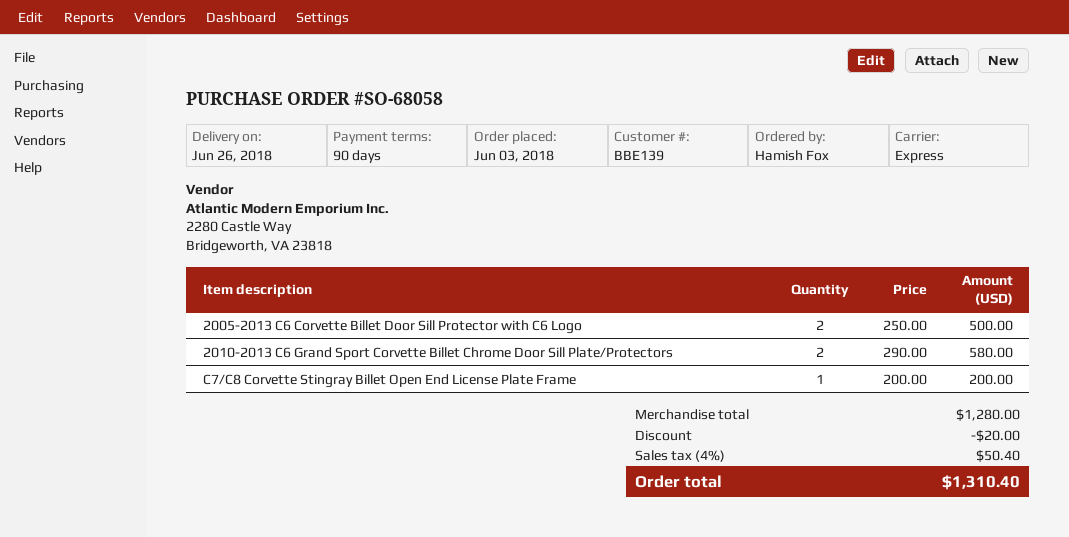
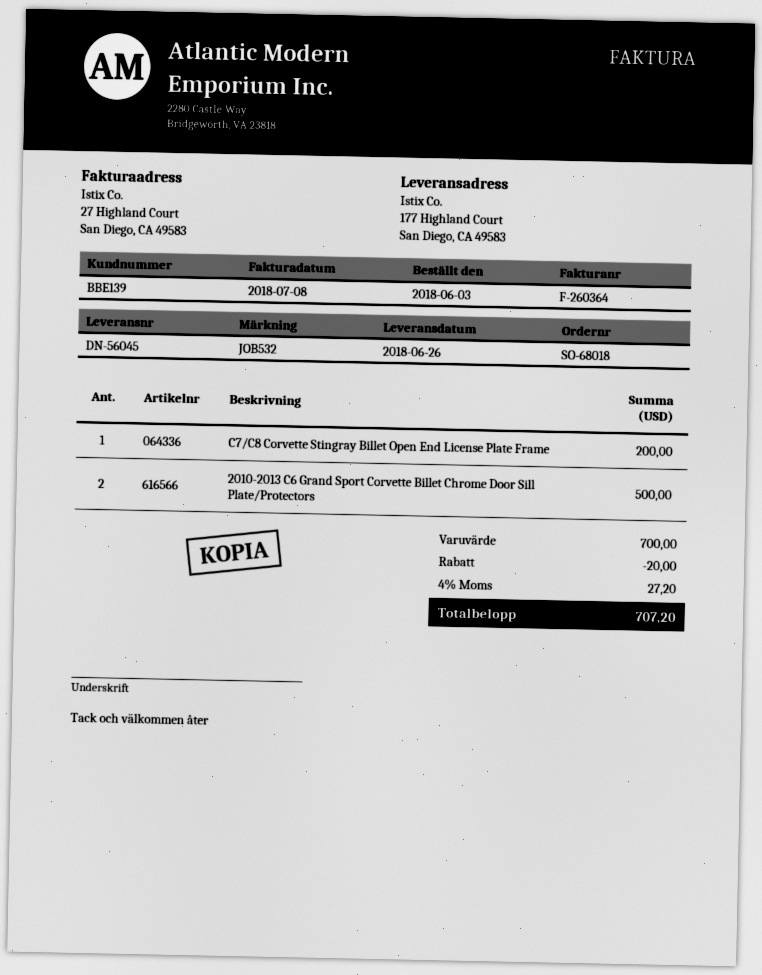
order number: SO-68058 -> SO-68018
2005-2013 C6 Corvette Billet Door Sill Protector with C6 Logo: 2 for 500.00 -> none
2010-2013 C6 Grand Sport Corvette Billet Chrome Door Sill Plate/Protectors: 2 for 580.00 -> 2 for 500.00
subtotal: 1280.00 -> 700.00
tax: 4% = 50.40 -> 4% = 27.20
total: 1310.40 -> 707.20

